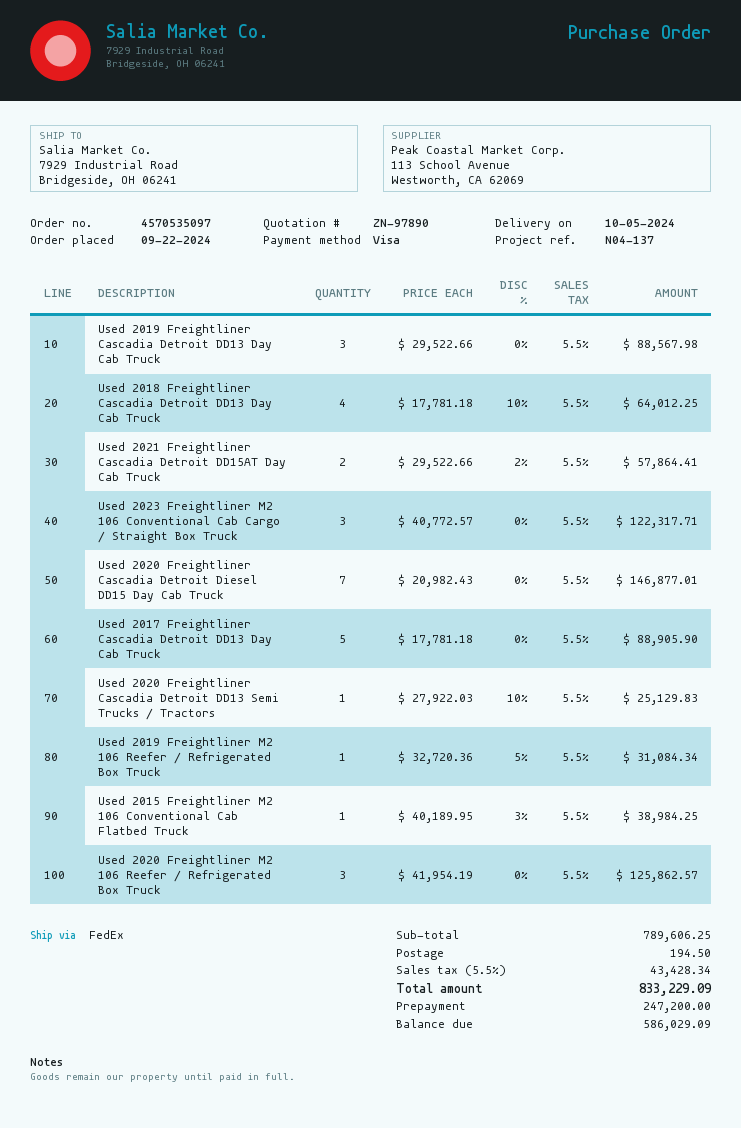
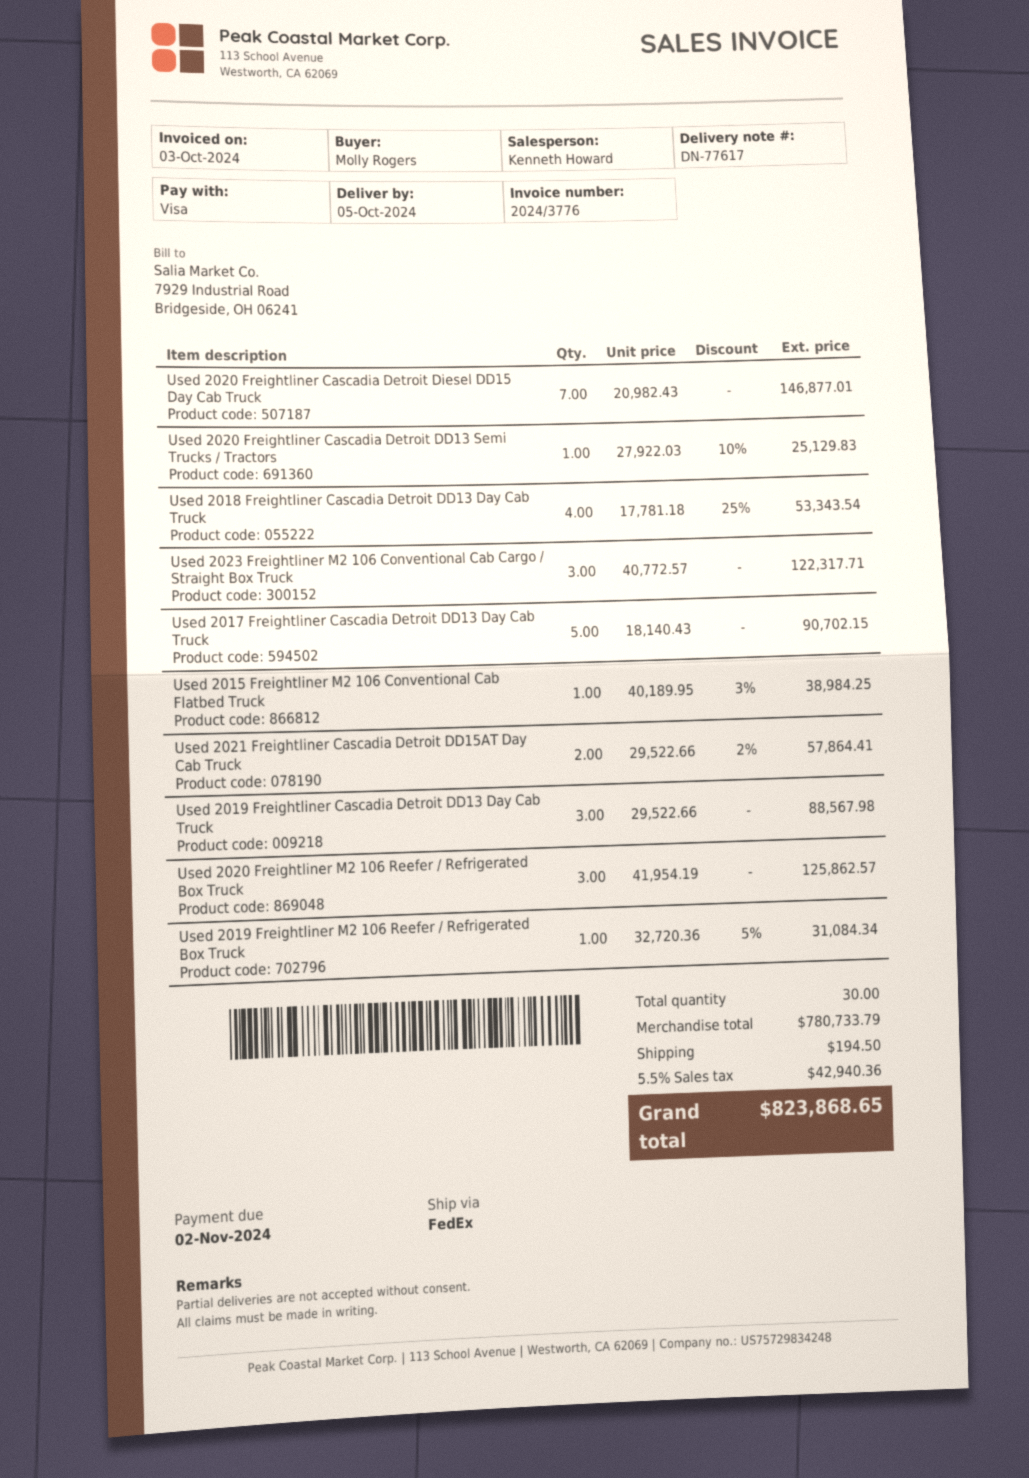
Used 2018 Freightliner Cascadia Detroit DD13 Day Cab Truck: 4 x 17781.18 - 10% = 64012.25 -> 4 x 17781.18 - 25% = 53343.54
Used 2017 Freightliner Cascadia Detroit DD13 Day Cab Truck: 5 x 17781.18 = 88905.90 -> 5 x 18140.43 = 90702.15
subtotal: 789606.25 -> 780733.79
tax: 5.5% = 43428.34 -> 5.5% = 42940.36
total: 833229.09 -> 823868.65

